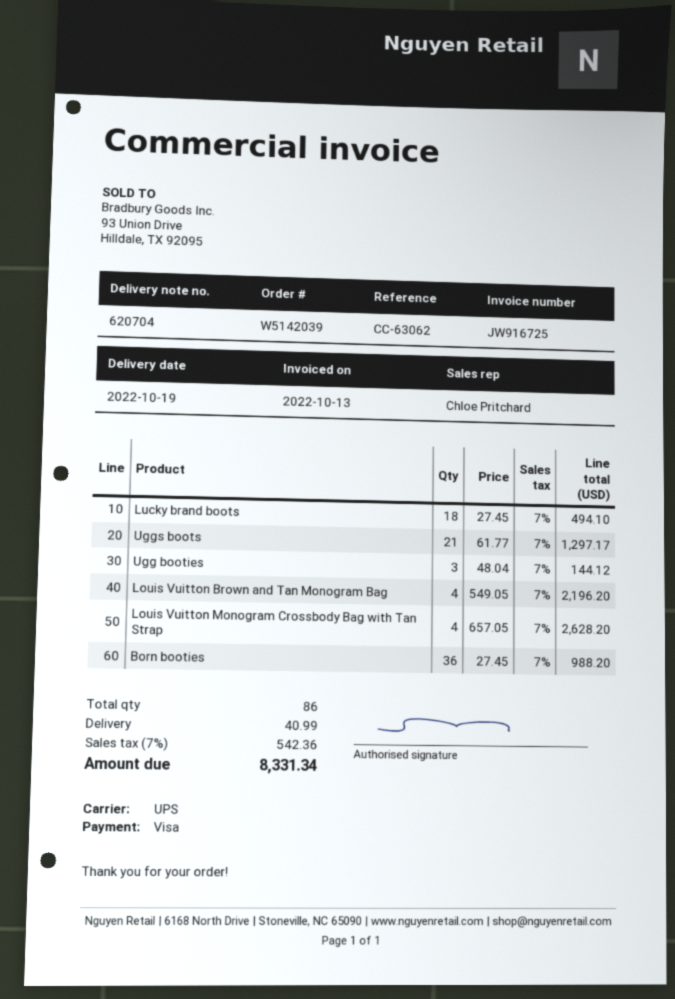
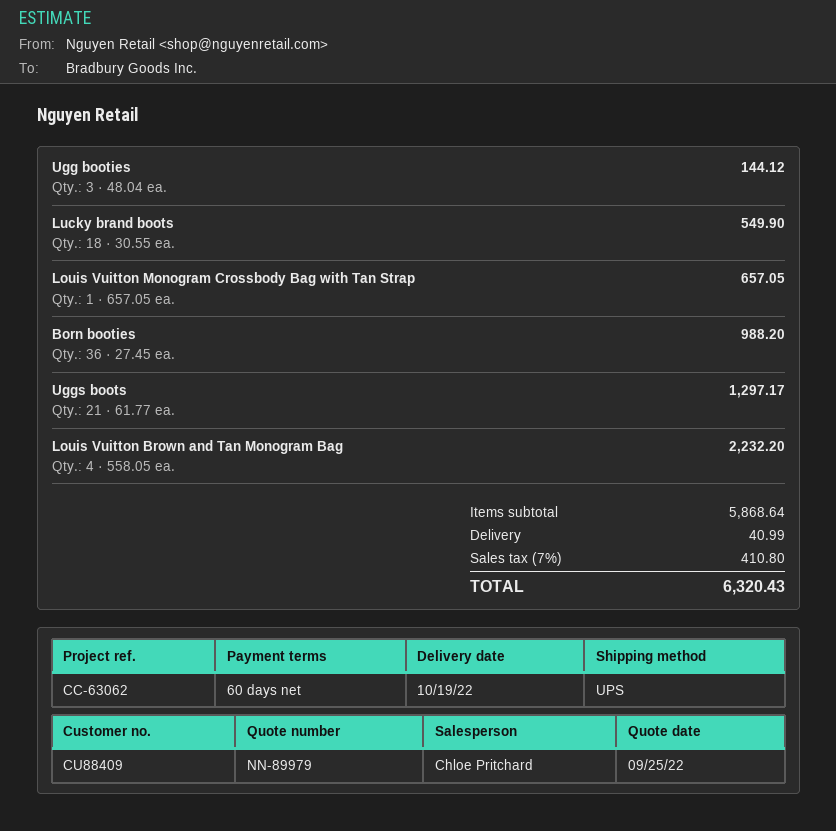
Lucky brand boots: 18 x 27.45 = 494.10 -> 18 x 30.55 = 549.90
Louis Vuitton Brown and Tan Monogram Bag: 4 x 549.05 = 2196.20 -> 4 x 558.05 = 2232.20
Louis Vuitton Monogram Crossbody Bag with Tan Strap: 4 x 657.05 = 2628.20 -> 1 x 657.05 = 657.05
tax: 7% = 542.36 -> 7% = 410.80
total: 8331.34 -> 6320.43

